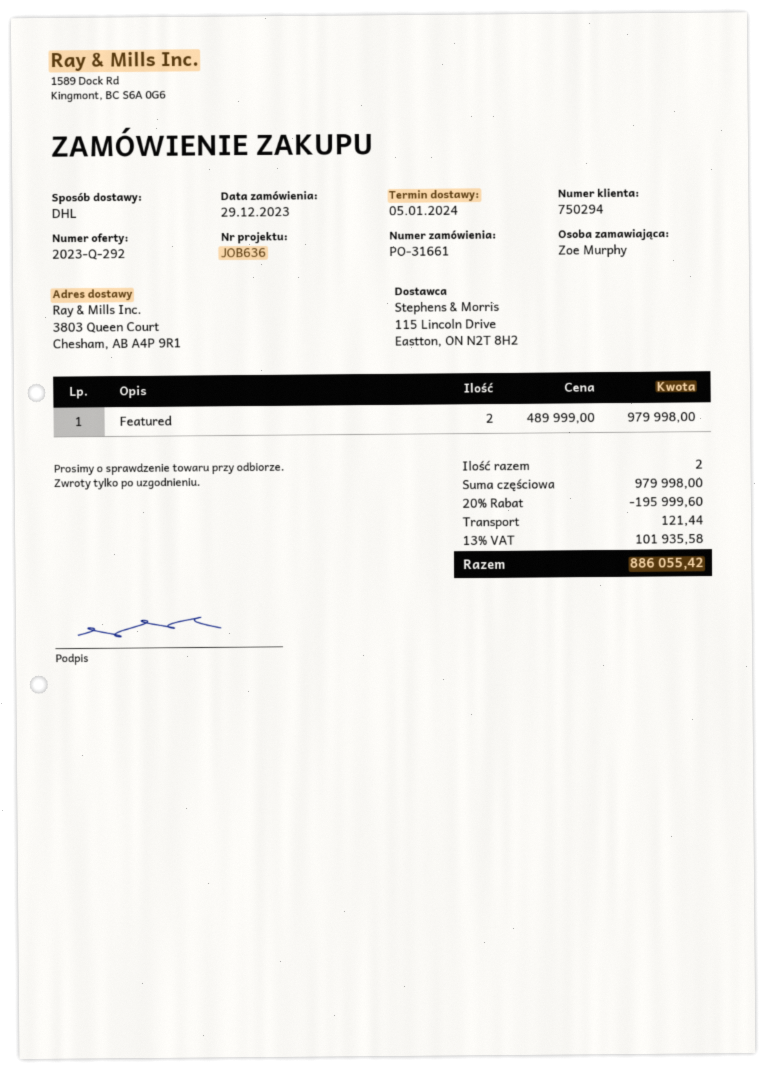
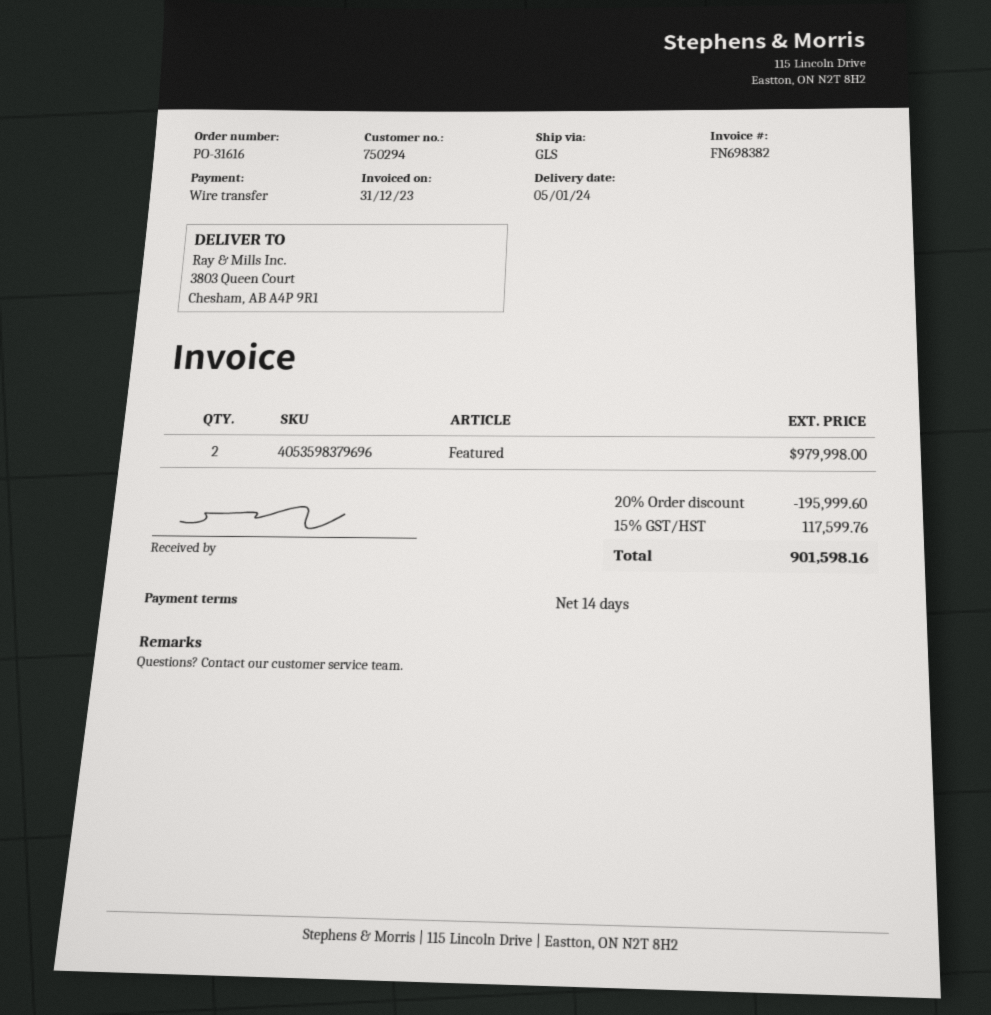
order number: PO-31661 -> PO-31616
shipping method: DHL -> GLS
shipping: 121.44 -> none
tax: 13% = 101935.58 -> 15% = 117599.76
total: 886055.42 -> 901598.16

